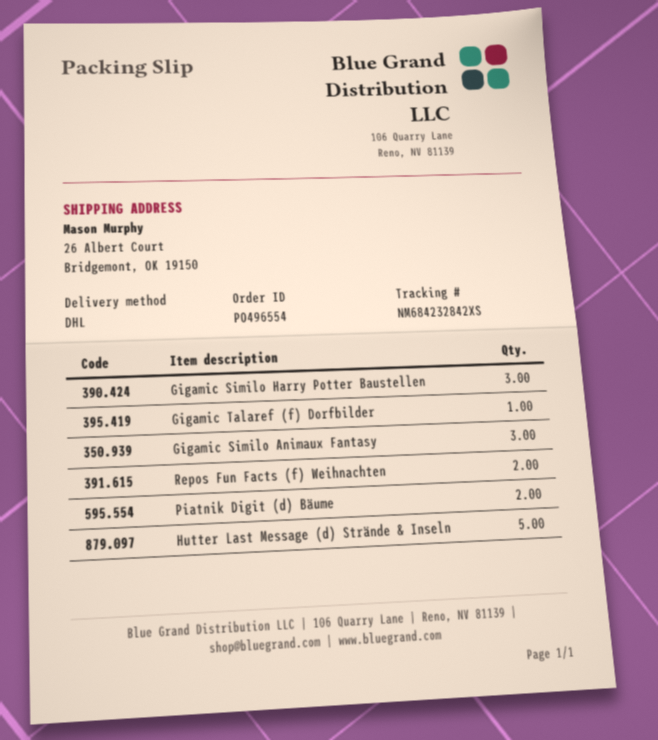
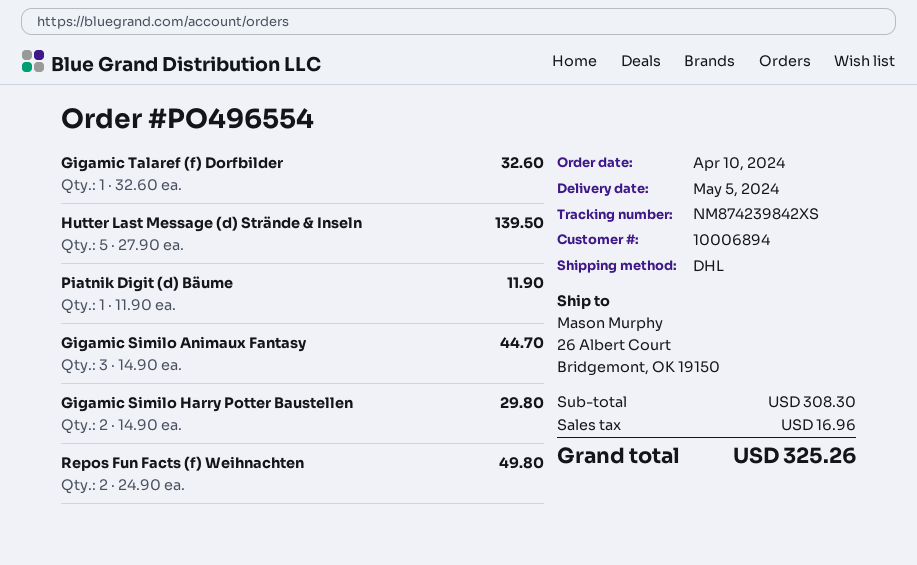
tracking number: NM684232842XS -> NM874239842XS
Gigamic Similo Harry Potter Baustellen: 3 -> 2
Piatnik Digit (d) Bäume: 2 -> 1

